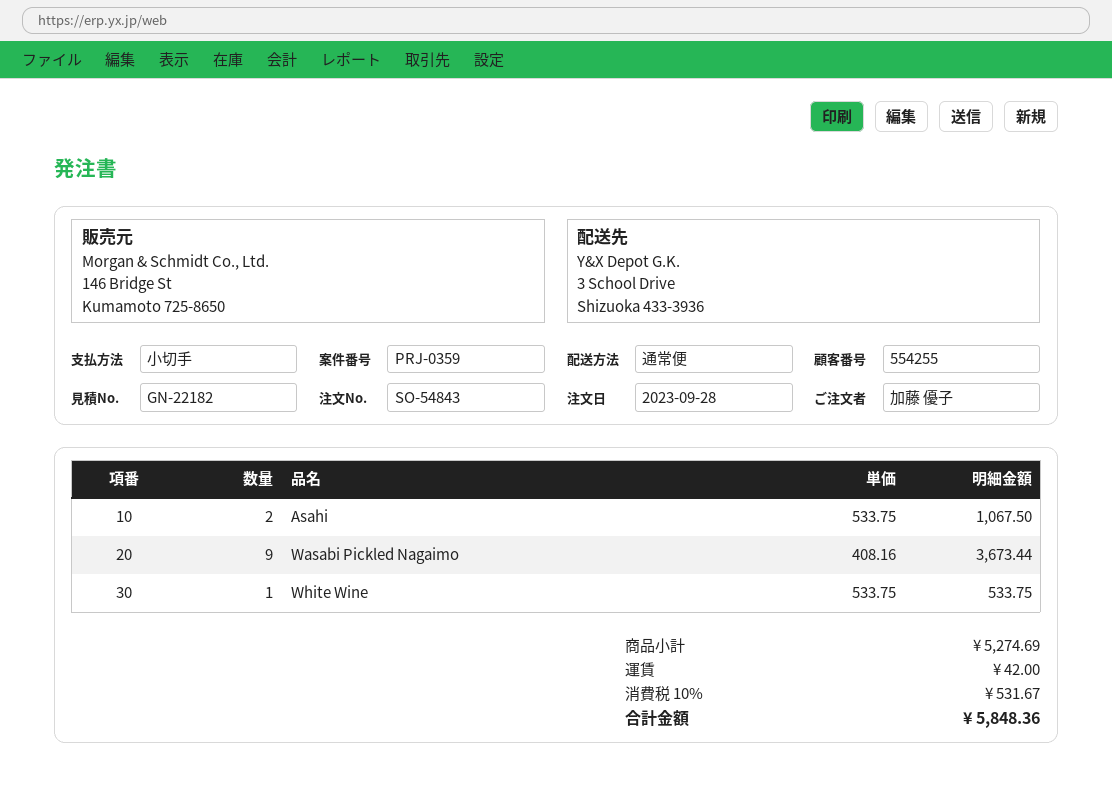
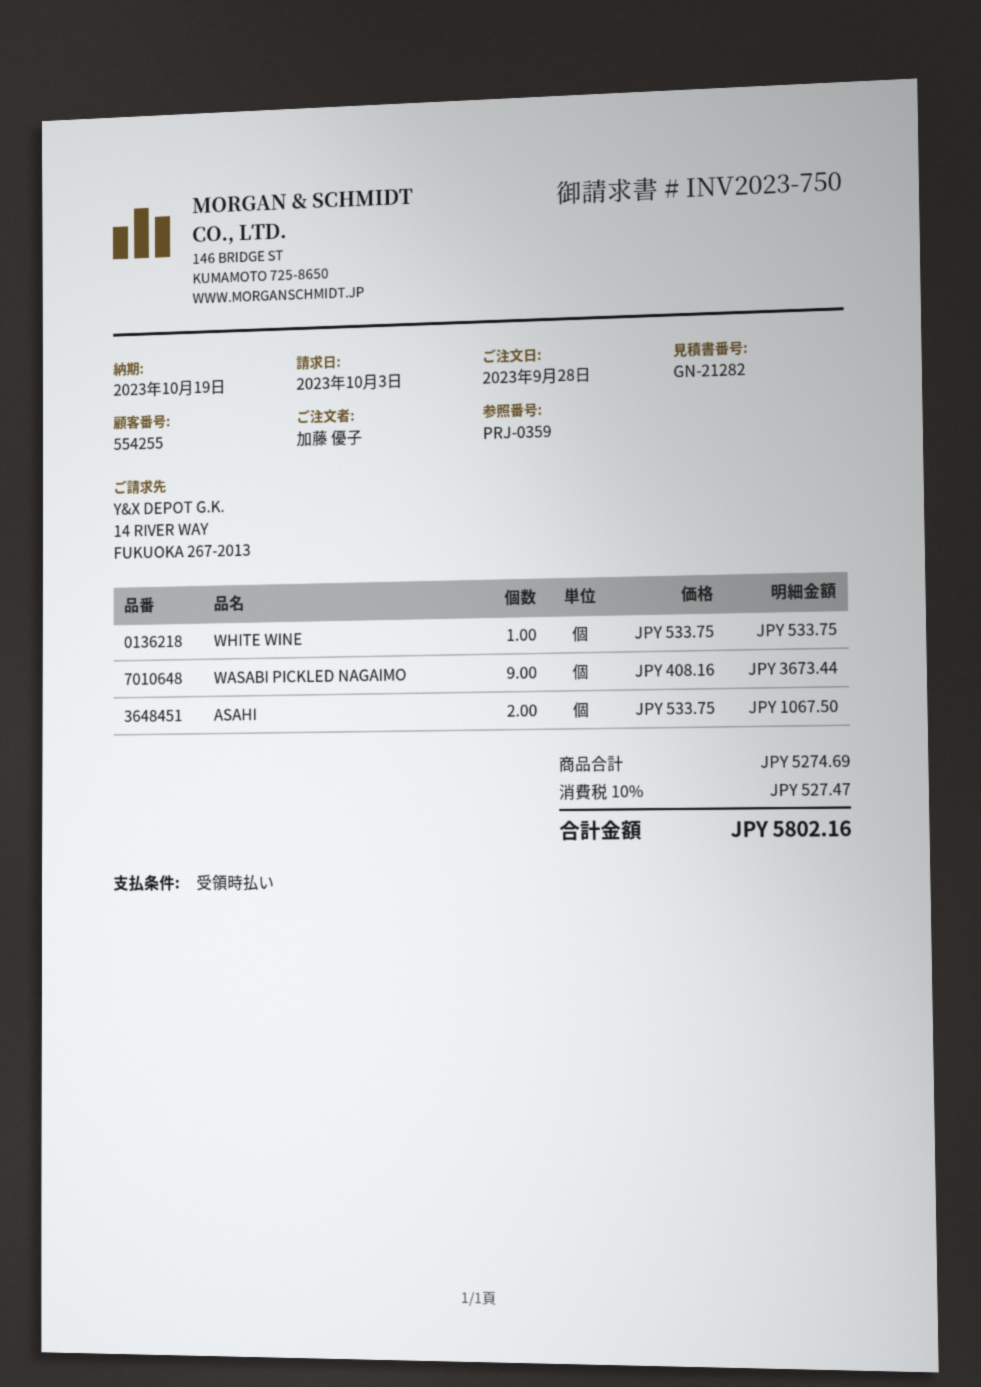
quote number: GN-22182 -> GN-21282
shipping: 42.00 -> none
tax: 10% = 531.67 -> 10% = 527.47
total: 5848.36 -> 5802.16

